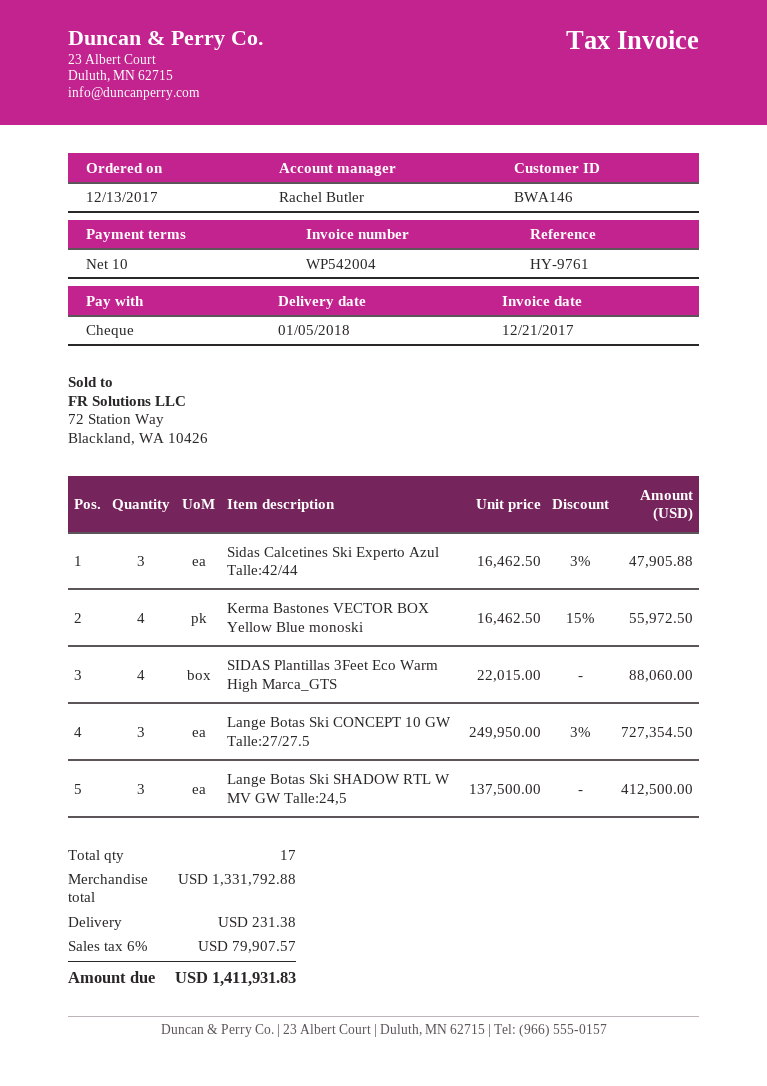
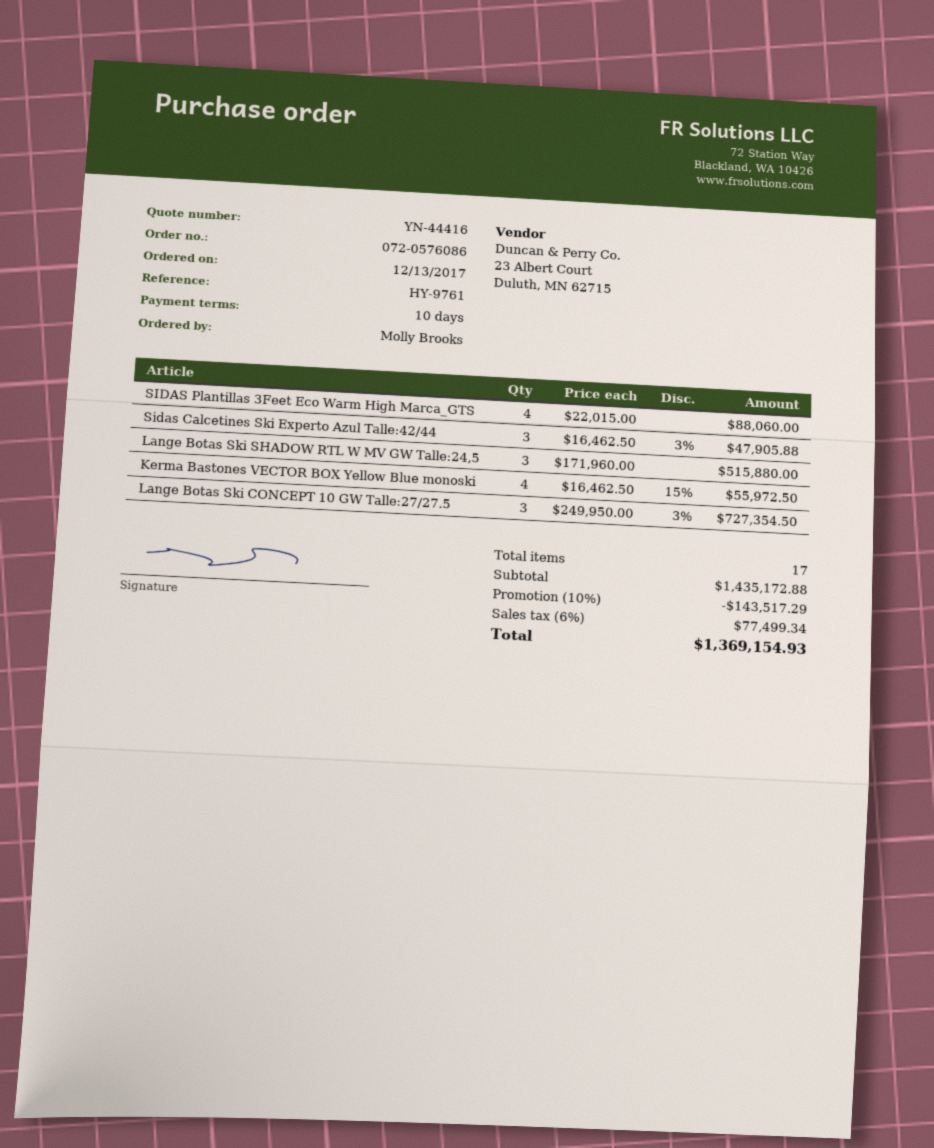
Lange Botas Ski SHADOW RTL W MV GW Talle:24,5: 3 x 137500.00 = 412500.00 -> 3 x 171960.00 = 515880.00
subtotal: 1331792.88 -> 1435172.88
discount: none -> 10% = 143517.29
shipping: 231.38 -> none
tax: 6% = 79907.57 -> 6% = 77499.34
total: 1411931.83 -> 1369154.93

